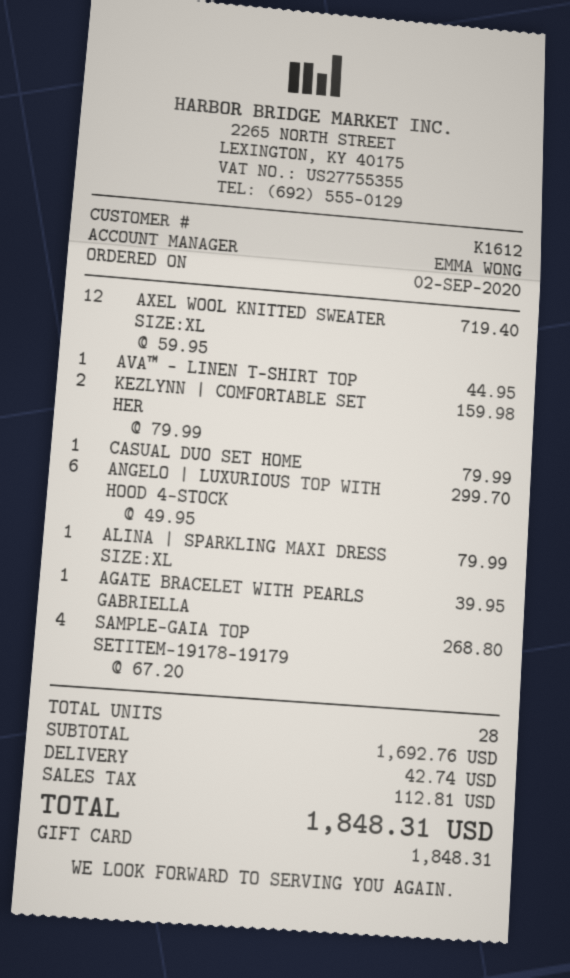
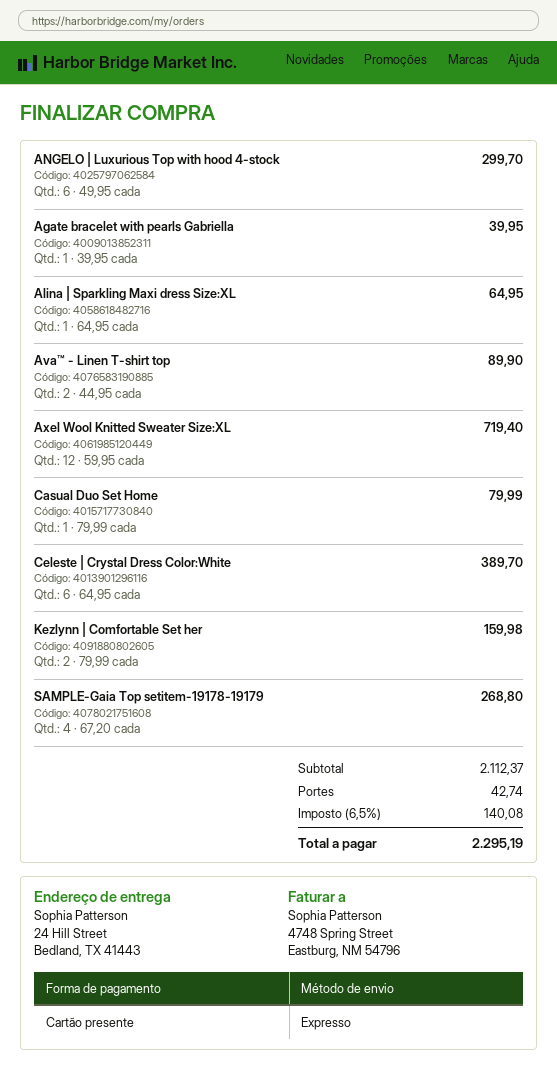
AVA™ - LINEN T-SHIRT TOP: 1 x 44.95 = 44.95 -> 2 x 44.95 = 89.90
ALINA | SPARKLING MAXI DRESS SIZE:XL: 1 x 79.99 = 79.99 -> 1 x 64.95 = 64.95
Celeste | Crystal Dress Color:White: none -> 6 x 64.95 = 389.70
subtotal: 1692.76 -> 2112.37
tax: 112.81 -> 140.08
total: 1848.31 -> 2295.19

